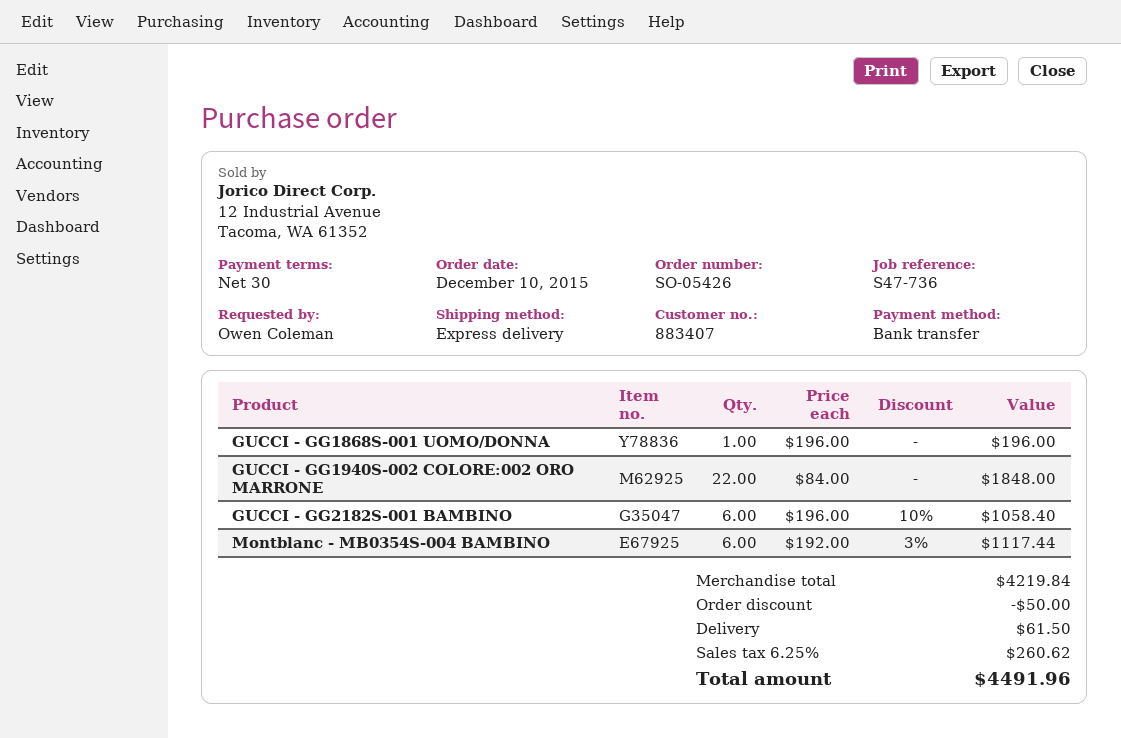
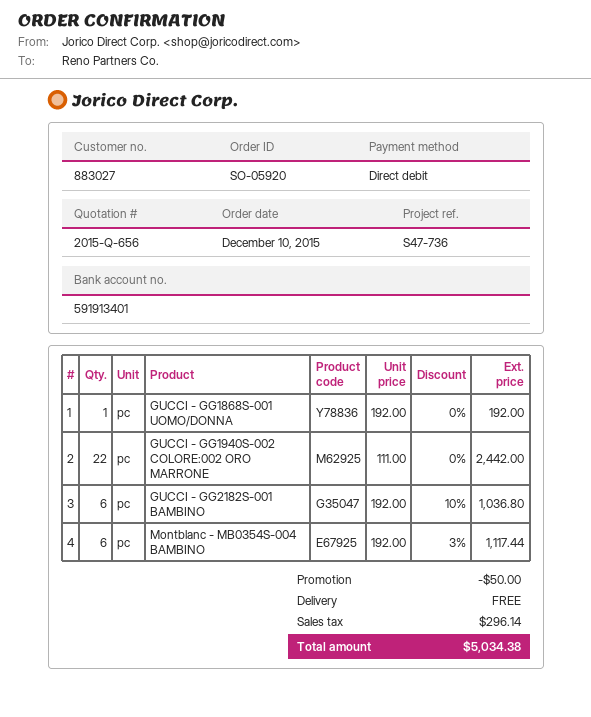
order number: SO-05426 -> SO-05920
customer number: 883407 -> 883027
payment method: bank transfer -> direct debit
GUCCI - GG1868S-001 UOMO/DONNA: 1 x 196.00 = 196.00 -> 1 x 192.00 = 192.00
GUCCI - GG1940S-002 COLORE:002 ORO MARRONE: 22 x 84.00 = 1848.00 -> 22 x 111.00 = 2442.00
GUCCI - GG2182S-001 BAMBINO: 6 x 196.00 - 10% = 1058.40 -> 6 x 192.00 - 10% = 1036.80
shipping: 61.50 -> 0.00
tax: 260.62 -> 296.14
total: 4491.96 -> 5034.38

